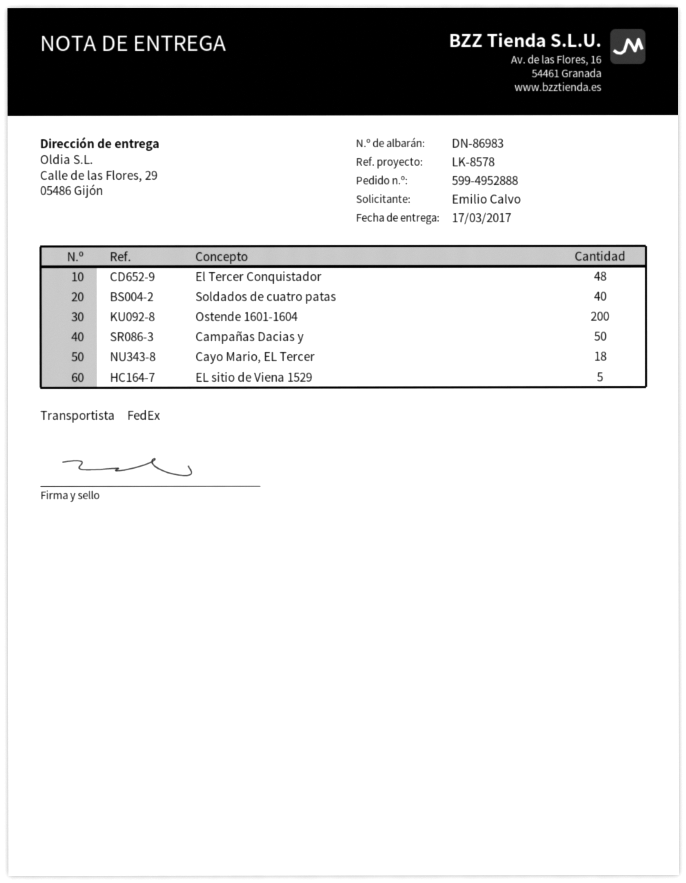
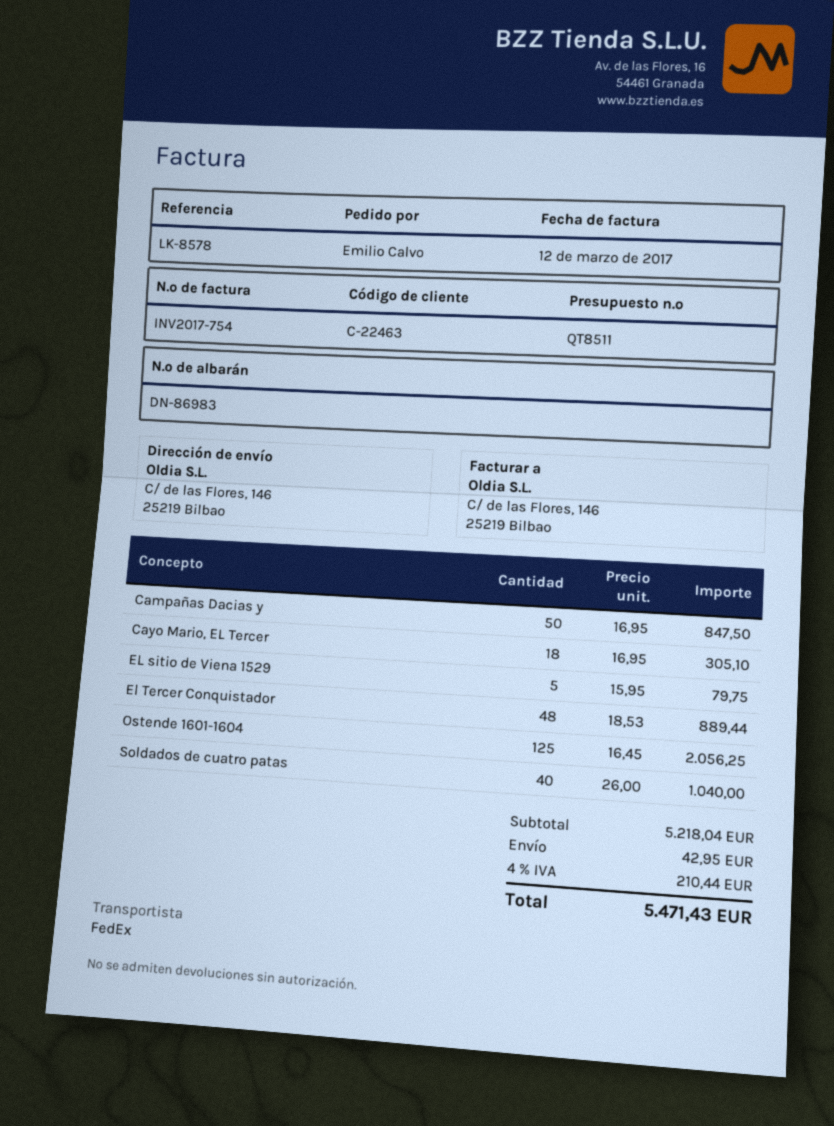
ship to: Calle de las Flores, 29, 05486 Gijón -> C/ de las Flores, 146, 25219 Bilbao
Ostende 1601-1604: 200 -> 125

